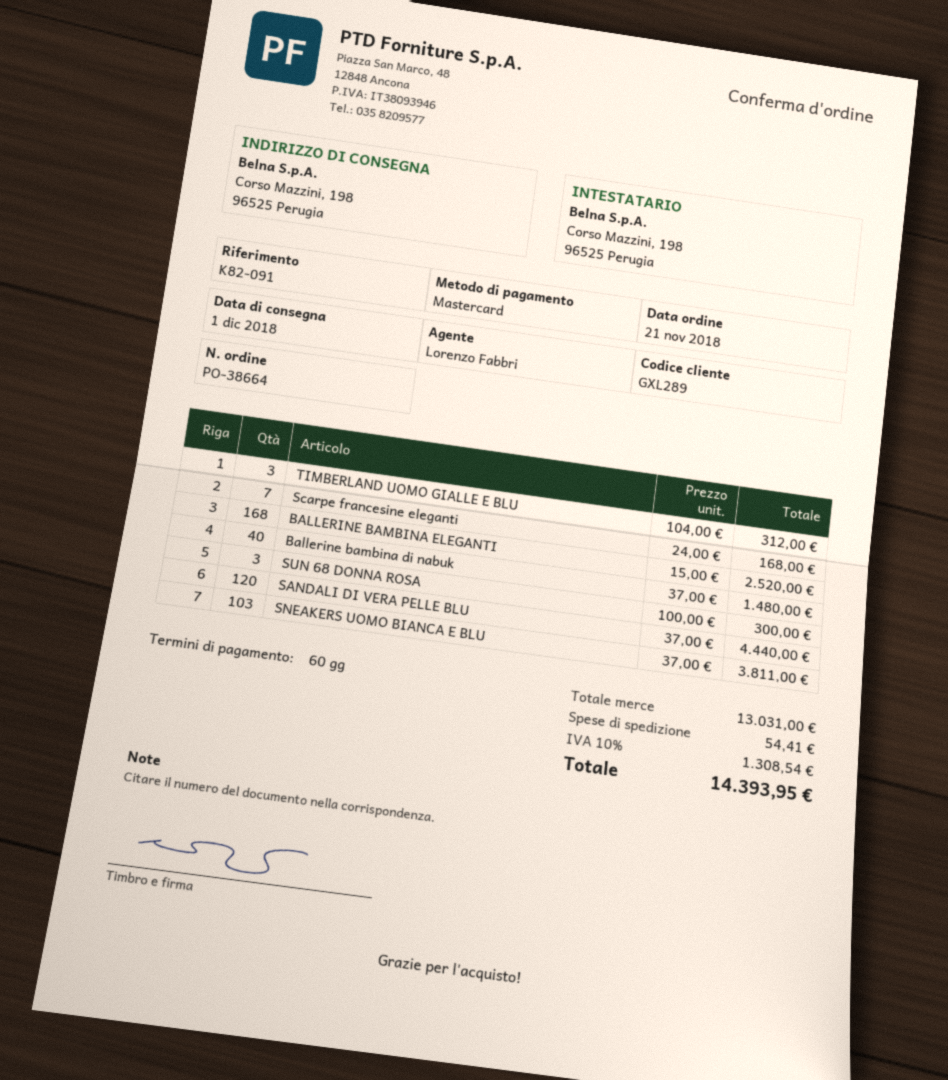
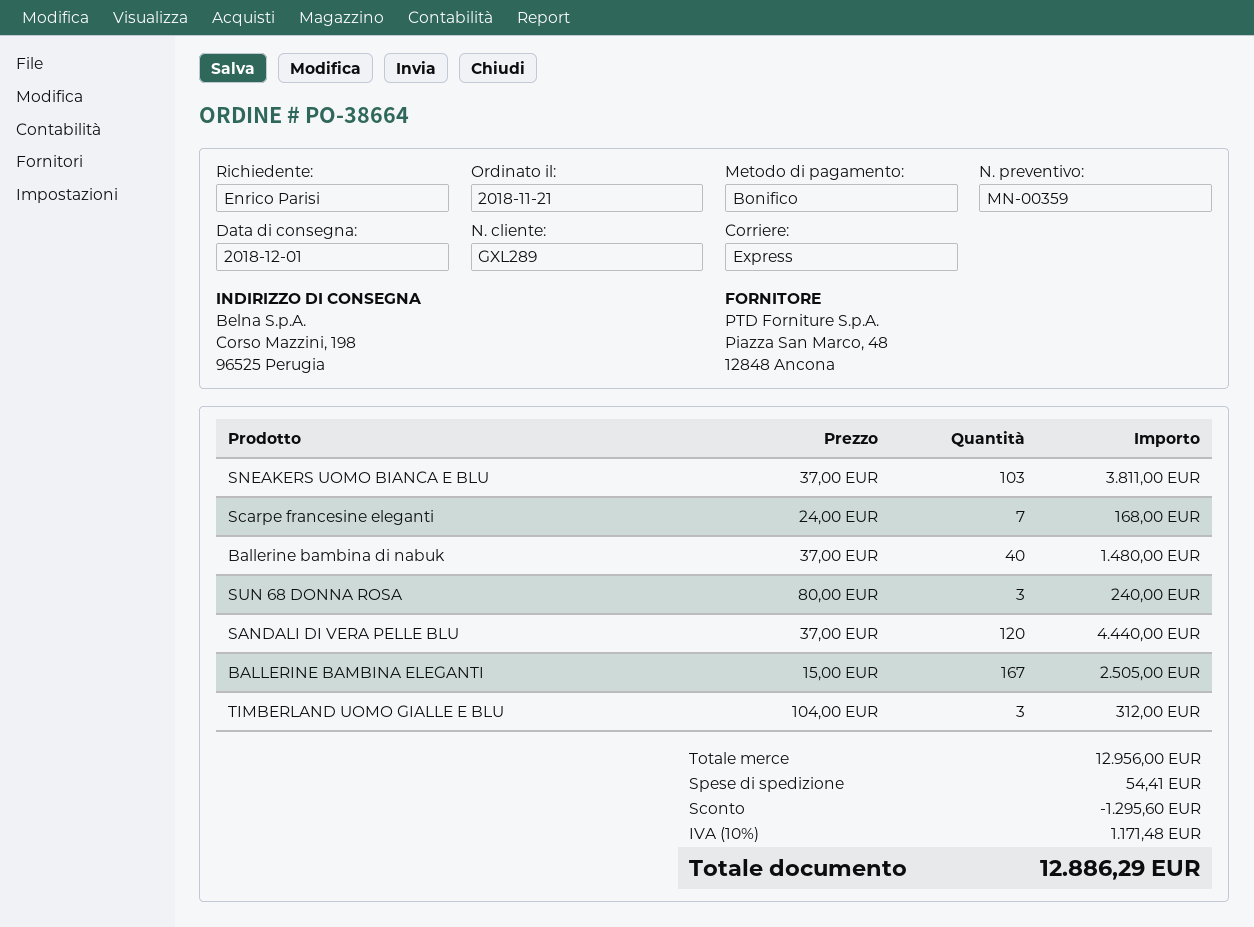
payment method: Mastercard -> bank transfer
BALLERINE BAMBINA ELEGANTI: 168 x 15.00 = 2520.00 -> 167 x 15.00 = 2505.00
SUN 68 DONNA ROSA: 3 x 100.00 = 300.00 -> 3 x 80.00 = 240.00
subtotal: 13031.00 -> 12956.00
discount: none -> 1295.60
tax: 10% = 1308.54 -> 10% = 1171.48
total: 14393.95 -> 12886.29

